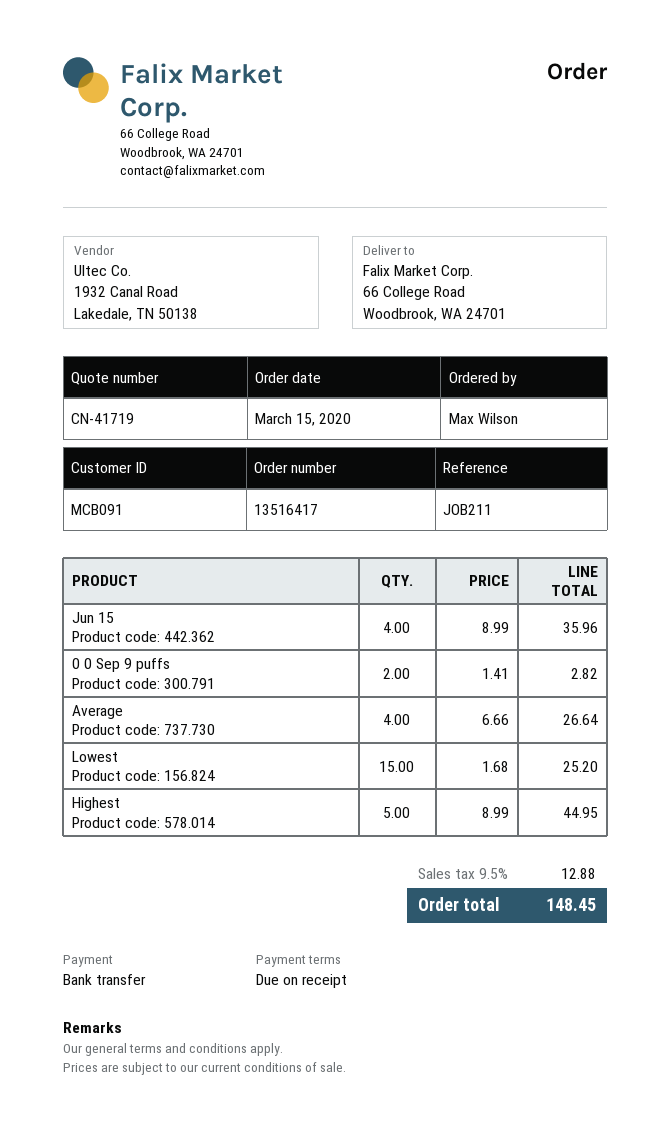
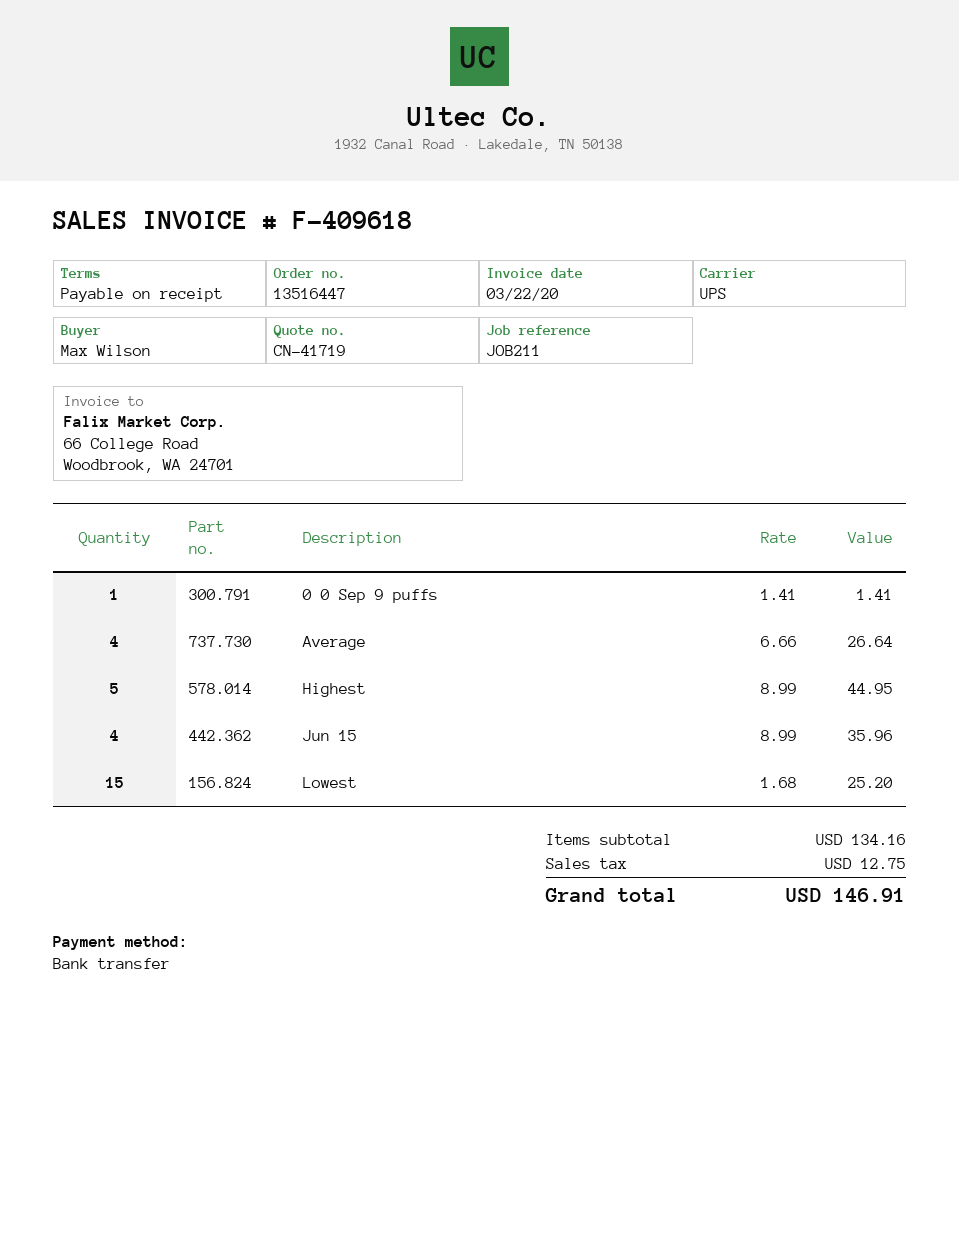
order number: 13516417 -> 13516447
0 0 Sep 9 puffs: 2 x 1.41 = 2.82 -> 1 x 1.41 = 1.41
tax: 12.88 -> 12.75
total: 148.45 -> 146.91

